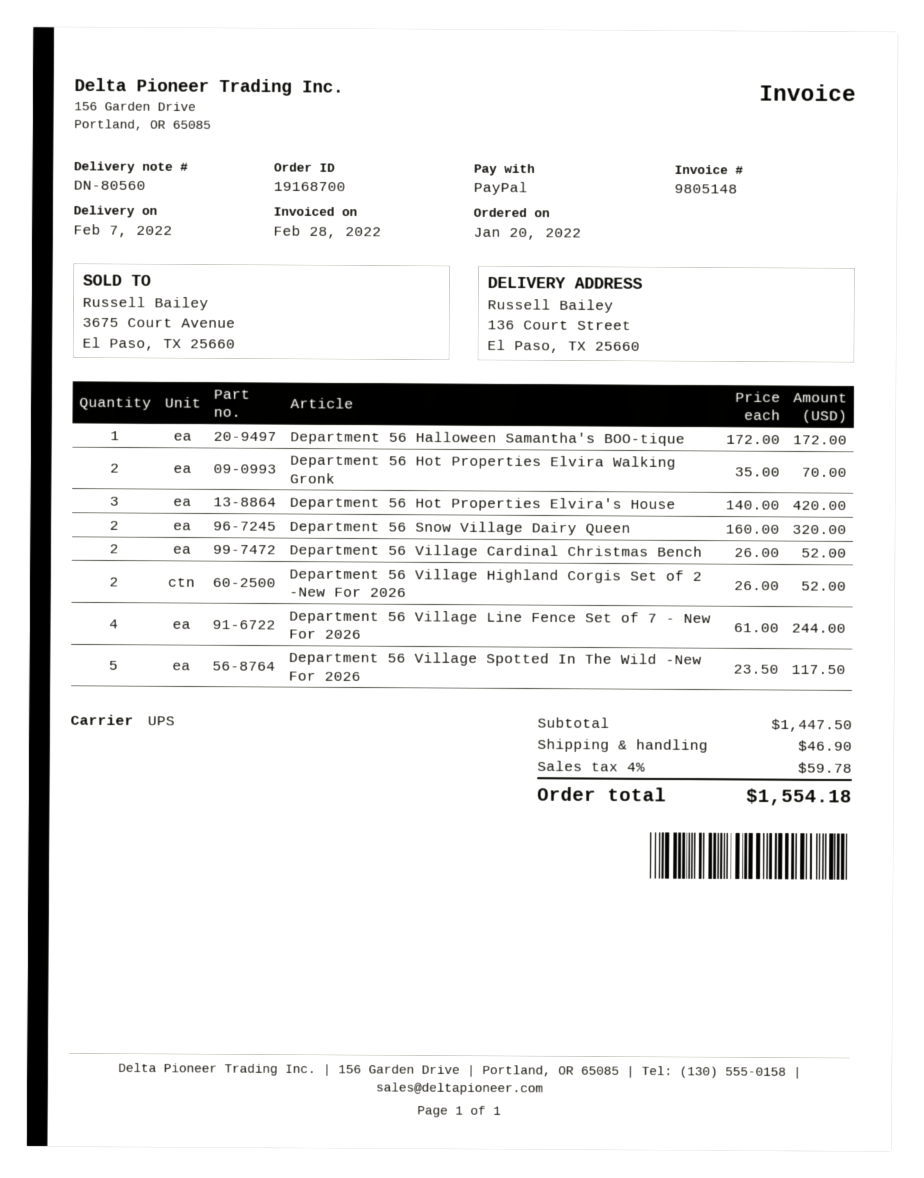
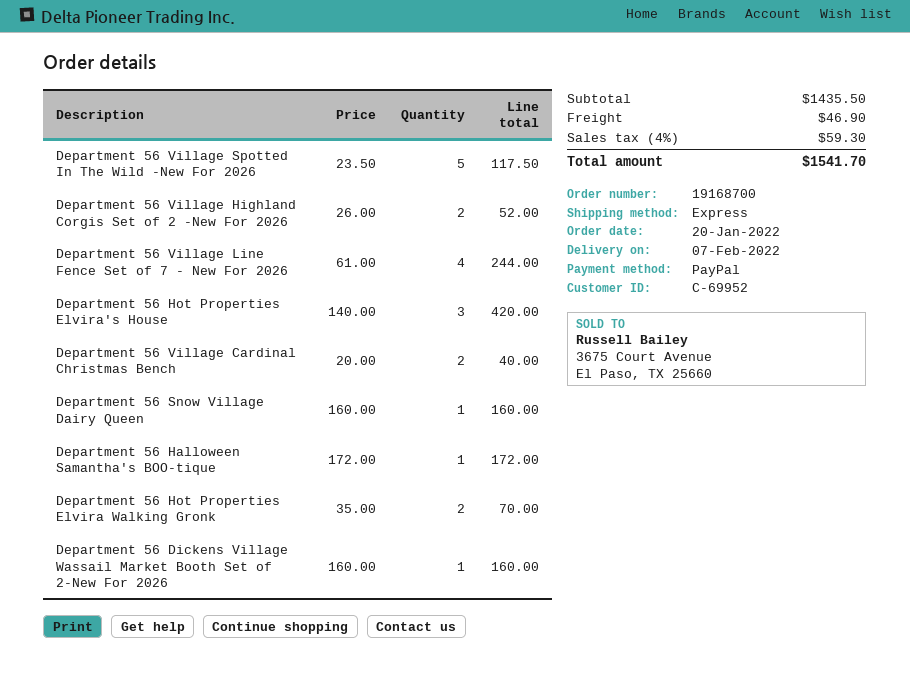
shipping method: UPS -> express
Department 56 Snow Village Dairy Queen: 2 x 160.00 = 320.00 -> 1 x 160.00 = 160.00
Department 56 Village Cardinal Christmas Bench: 2 x 26.00 = 52.00 -> 2 x 20.00 = 40.00
Department 56 Dickens Village Wassail Market Booth Set of 2-New For 2026: none -> 1 x 160.00 = 160.00
subtotal: 1447.50 -> 1435.50
tax: 4% = 59.78 -> 4% = 59.30
total: 1554.18 -> 1541.70

